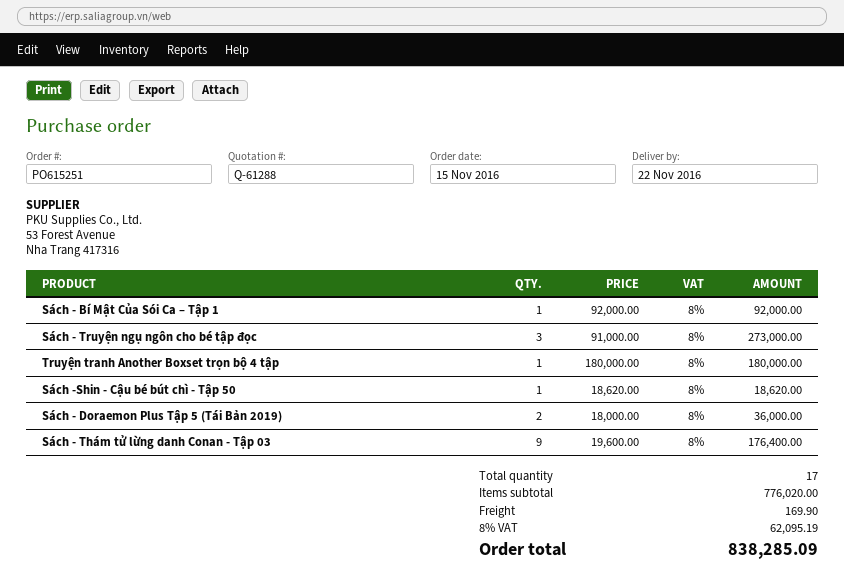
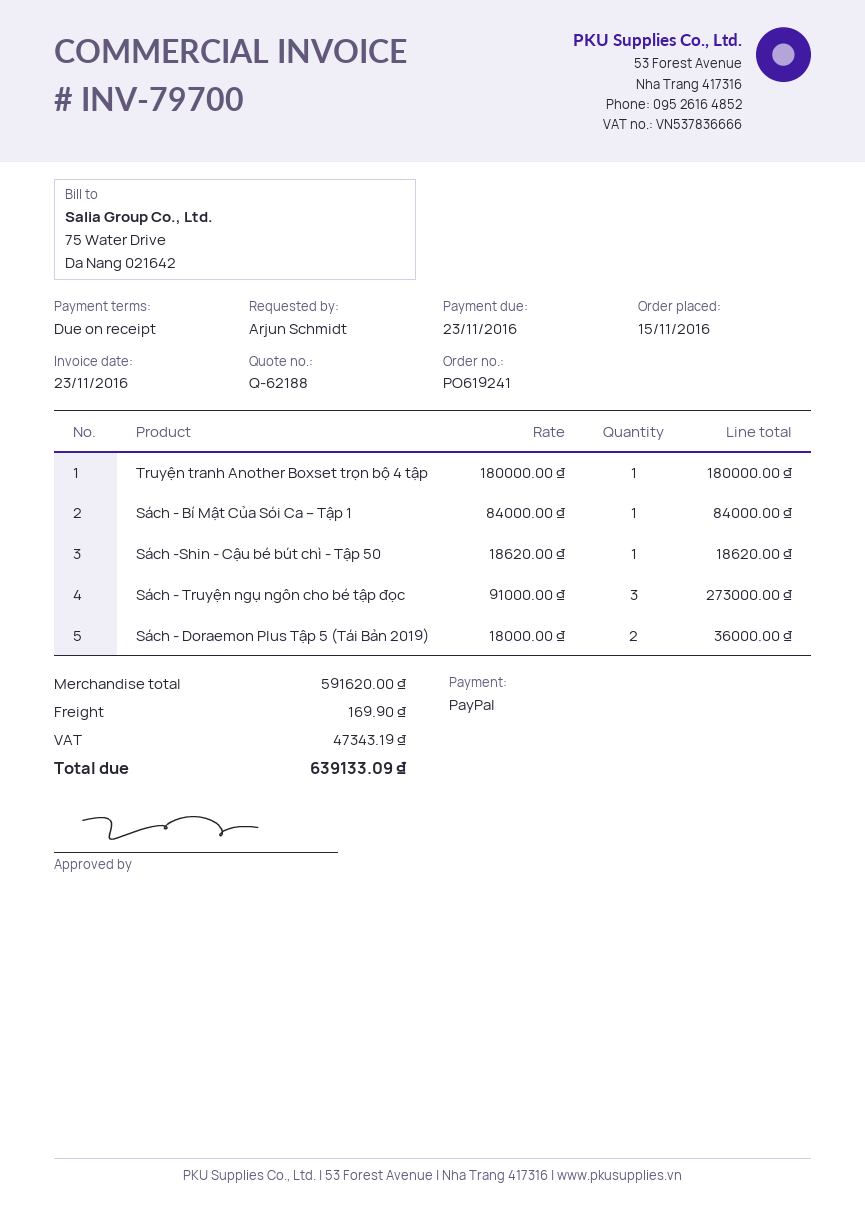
quote number: Q-61288 -> Q-62188
order number: PO615251 -> PO619241
Sách - Bí Mật Của Sói Ca – Tập 1: 1 x 92000.00 = 92000.00 -> 1 x 84000.00 = 84000.00
Sách - Thám tử lừng danh Conan - Tập 03: 9 x 19600.00 = 176400.00 -> none
subtotal: 776020.00 -> 591620.00
tax: 62095.19 -> 47343.19
total: 838285.09 -> 639133.09

